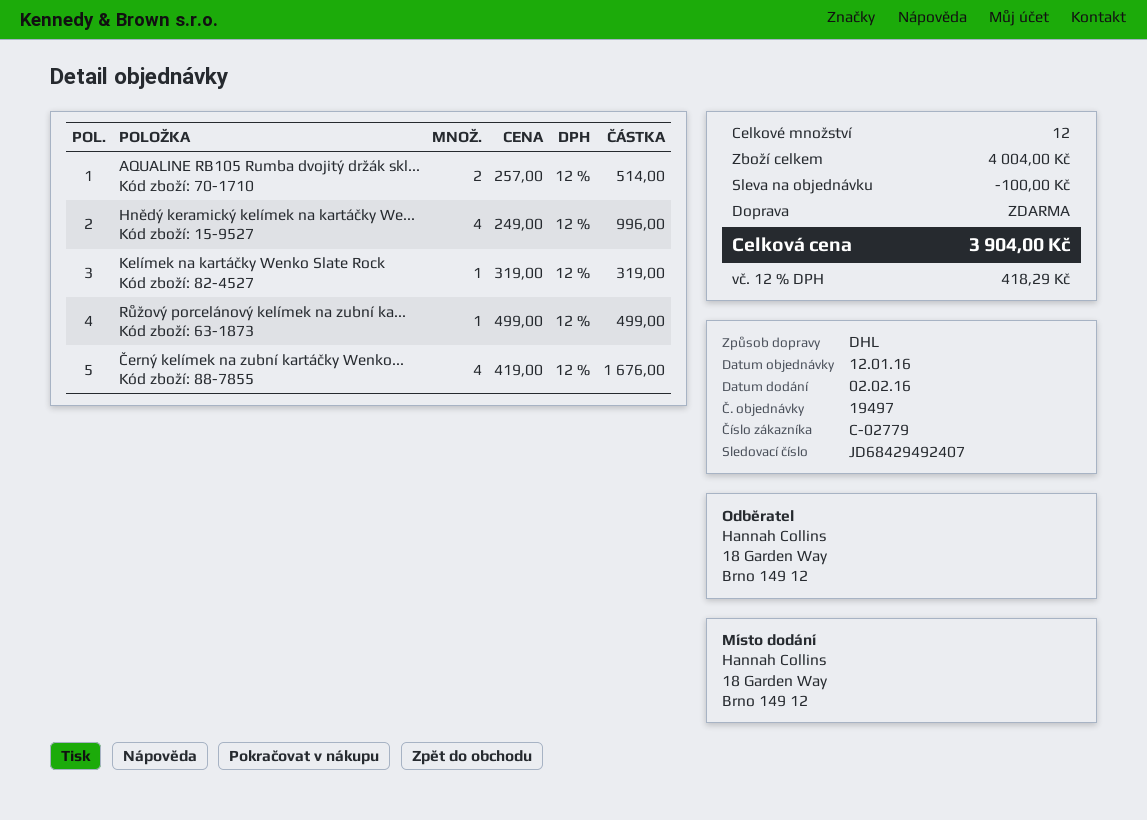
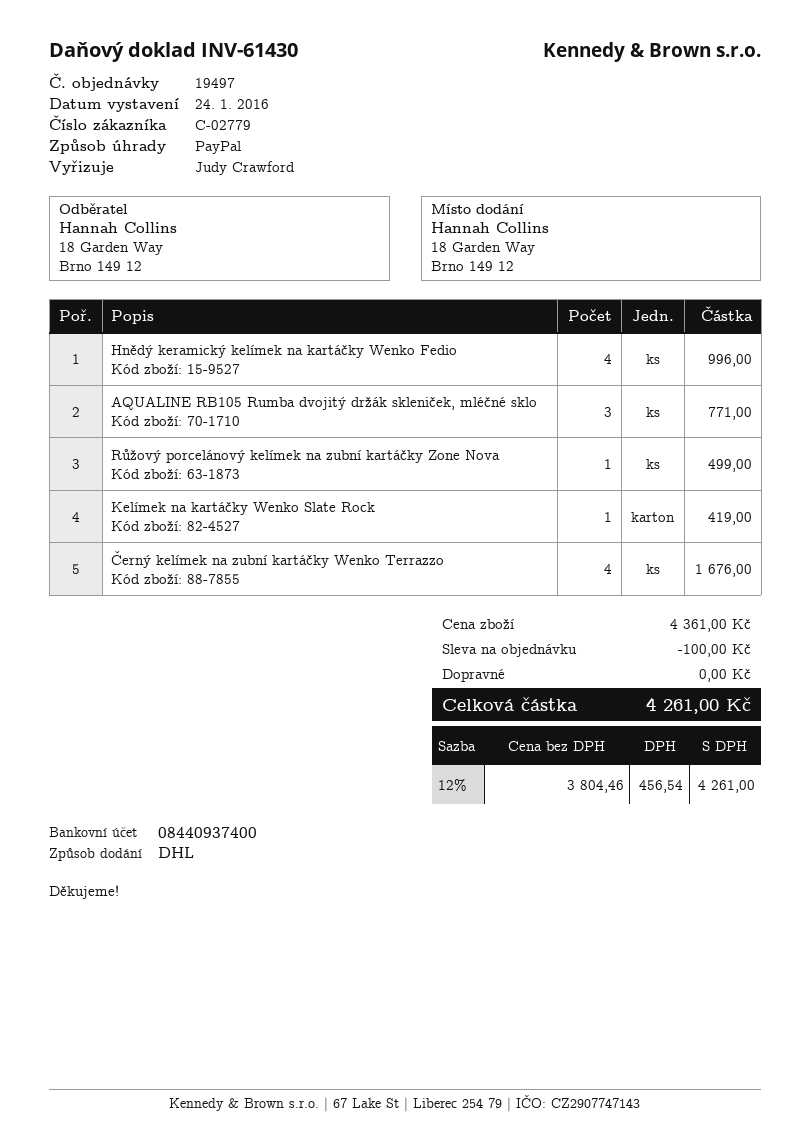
AQUALINE RB105 Rumba dvojitý držák skl...: 2 for 514.00 -> 3 for 771.00
Kelímek na kartáčky Wenko Slate Rock: 1 for 319.00 -> 1 for 419.00
subtotal: 4004.00 -> 4361.00
tax: 12% = 418.29 -> 12% = 456.54
total: 3904.00 -> 4261.00

